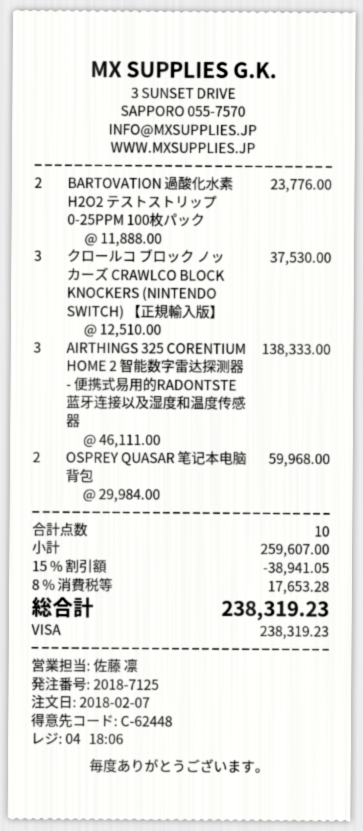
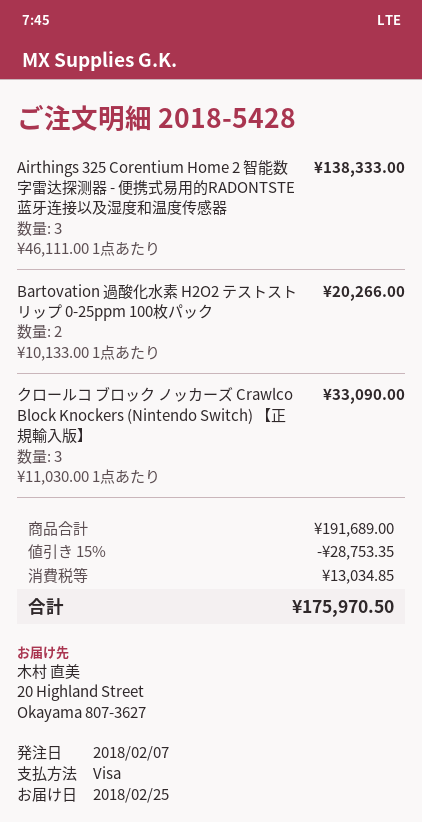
order number: 2018-7125 -> 2018-5428
BARTOVATION 過酸化水素 H2O2 テストストリップ 0-25PPM 100枚パック: 2 x 11888.00 = 23776.00 -> 2 x 10133.00 = 20266.00
クロールコ ブロック ノッカーズ CRAWLCO BLOCK KNOCKERS (NINTENDO SWITCH) 【正規輸入版】: 3 x 12510.00 = 37530.00 -> 3 x 11030.00 = 33090.00
OSPREY QUASAR 笔记本电脑背包: 2 x 29984.00 = 59968.00 -> none
subtotal: 259607.00 -> 191689.00
discount: 15% = 38941.05 -> 15% = 28753.35
tax: 17653.28 -> 13034.85
total: 238319.23 -> 175970.50

